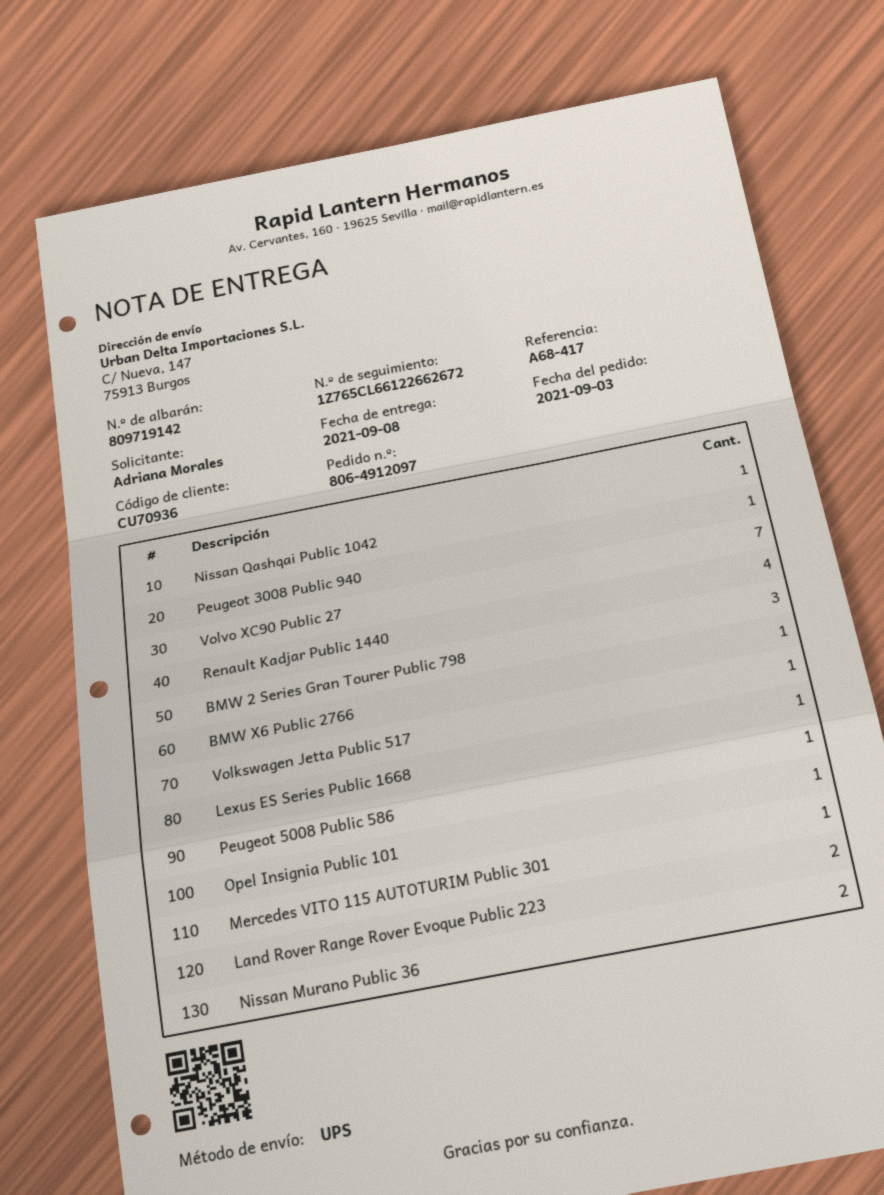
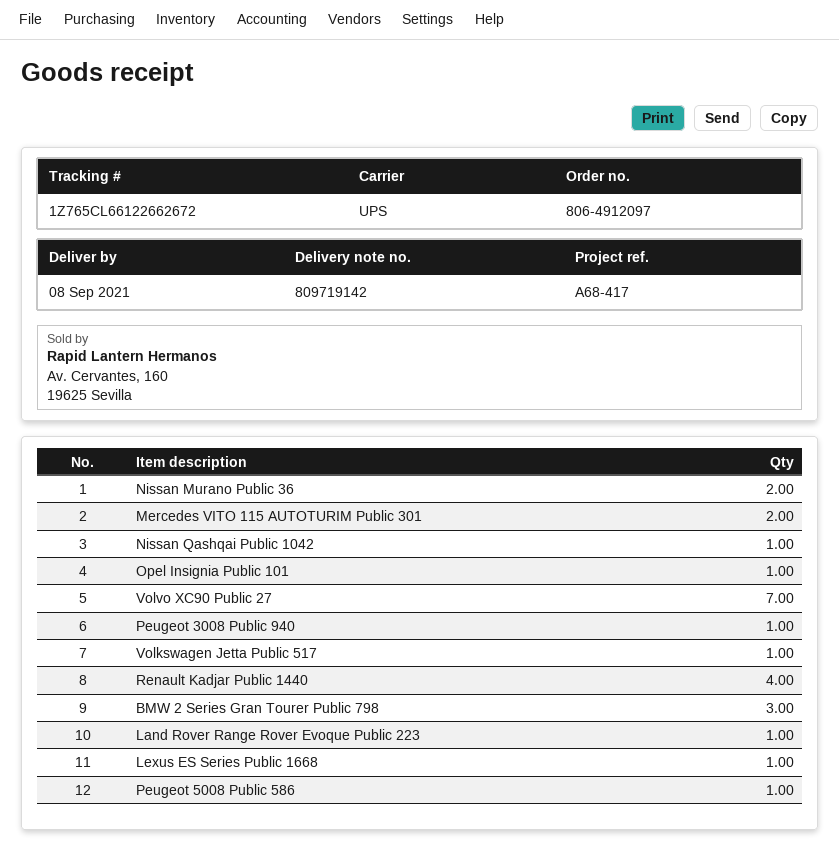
BMW X6 Public 2766: 1 -> none
Mercedes VITO 115 AUTOTURIM Public 301: 1 -> 2
Land Rover Range Rover Evoque Public 223: 2 -> 1

